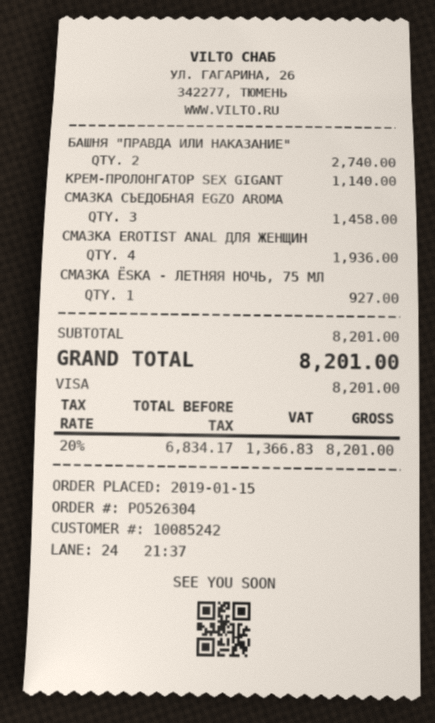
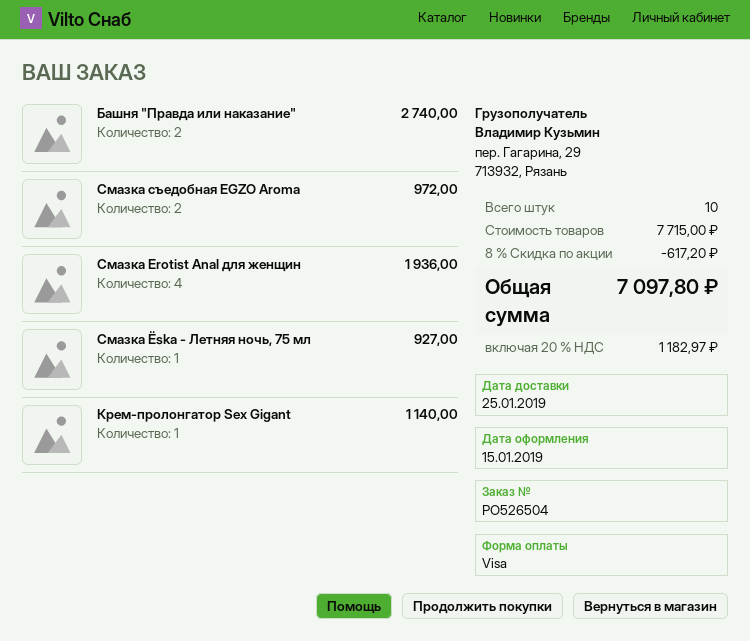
order number: PO526304 -> PO526504
СМАЗКА СЪЕДОБНАЯ EGZO AROMA: 3 for 1458.00 -> 2 for 972.00
subtotal: 8201.00 -> 7715.00
discount: none -> 8% = 617.20
tax: 20% = 1366.83 -> 20% = 1182.97
total: 8201.00 -> 7097.80

